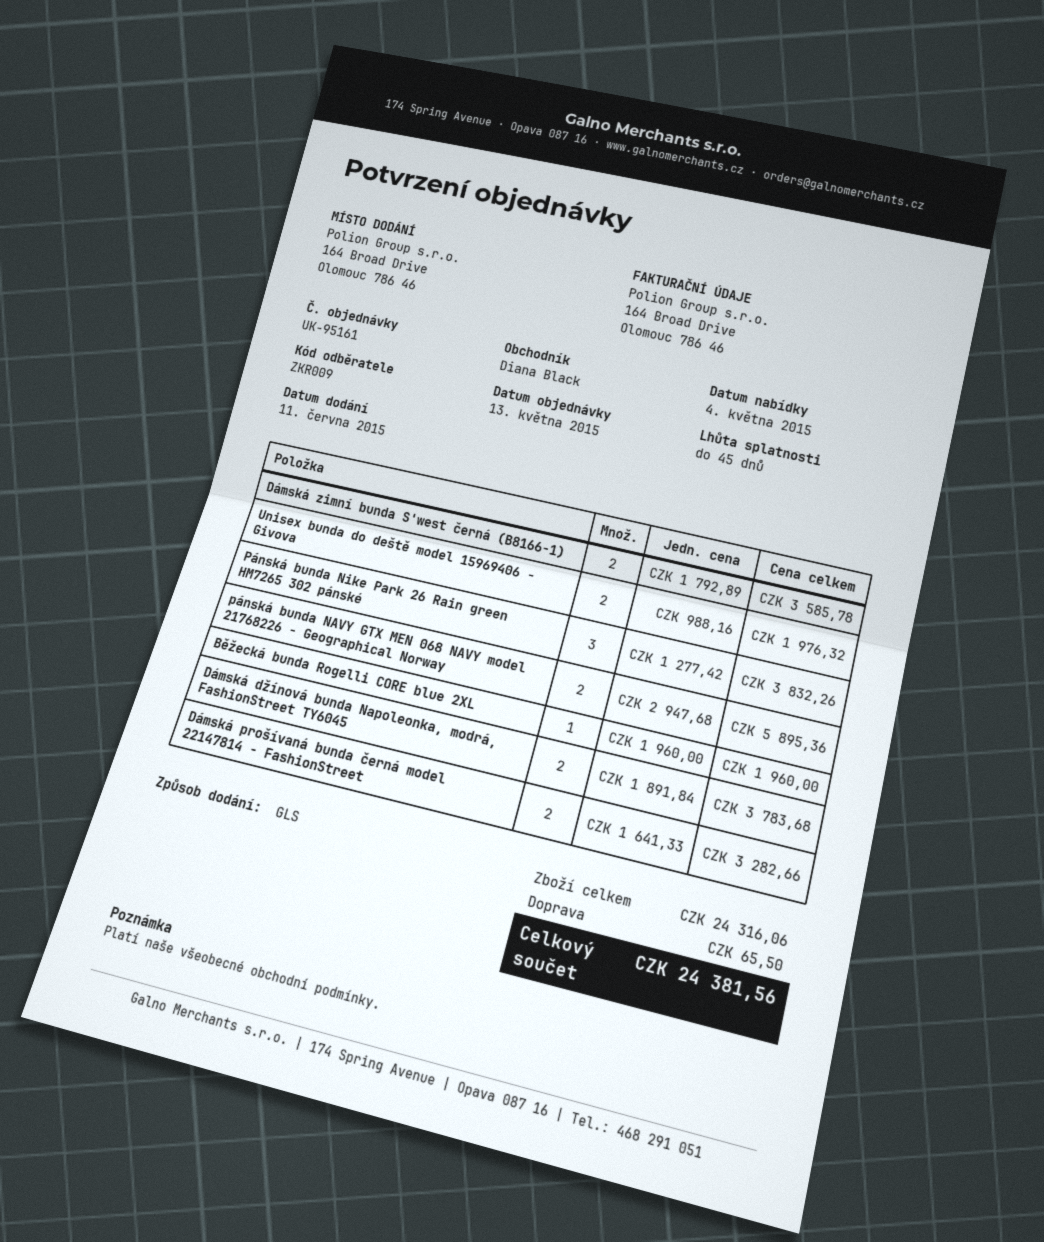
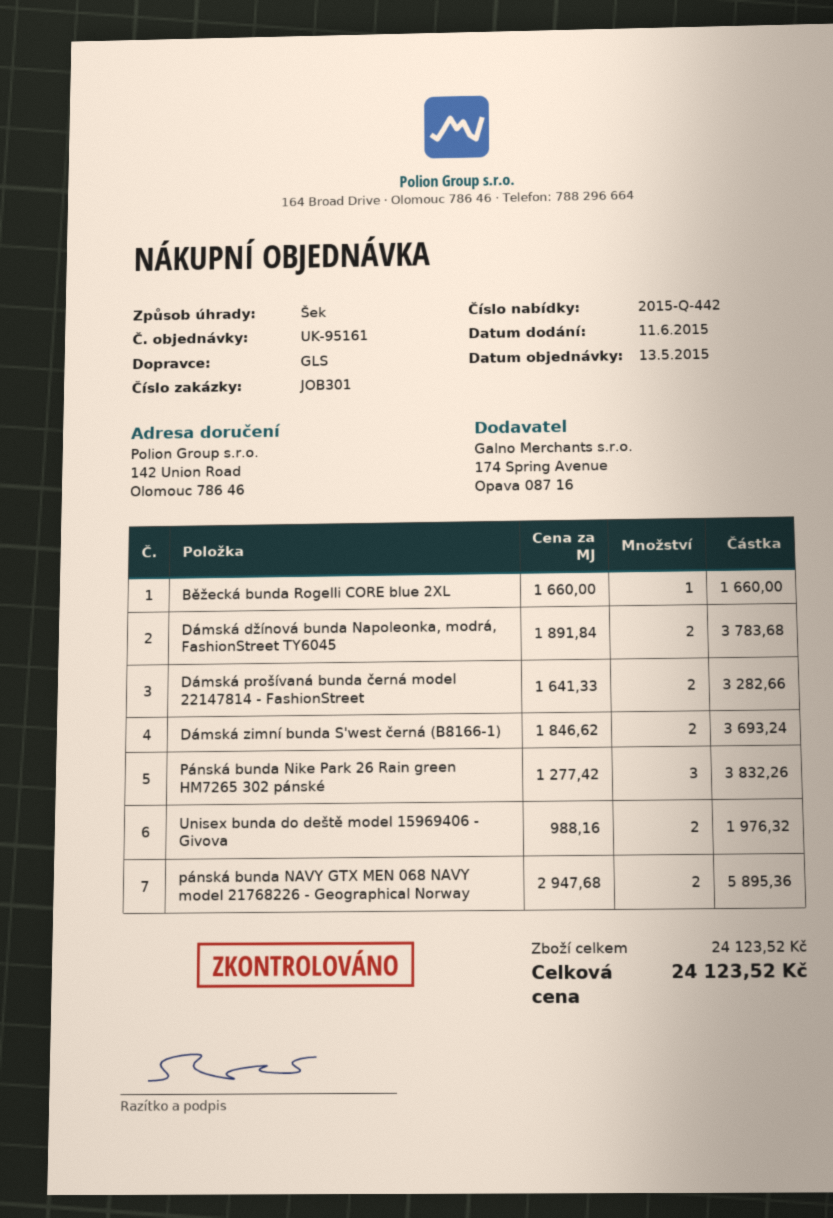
ship to: 164 Broad Drive, Olomouc 786 46 -> 142 Union Road, Olomouc 786 46
Dámská zimní bunda S'west černá (B8166-1): 2 x 1792.89 = 3585.78 -> 2 x 1846.62 = 3693.24
Běžecká bunda Rogelli CORE blue 2XL: 1 x 1960.00 = 1960.00 -> 1 x 1660.00 = 1660.00
subtotal: 24316.06 -> 24123.52
shipping: 65.50 -> none
total: 24381.56 -> 24123.52

